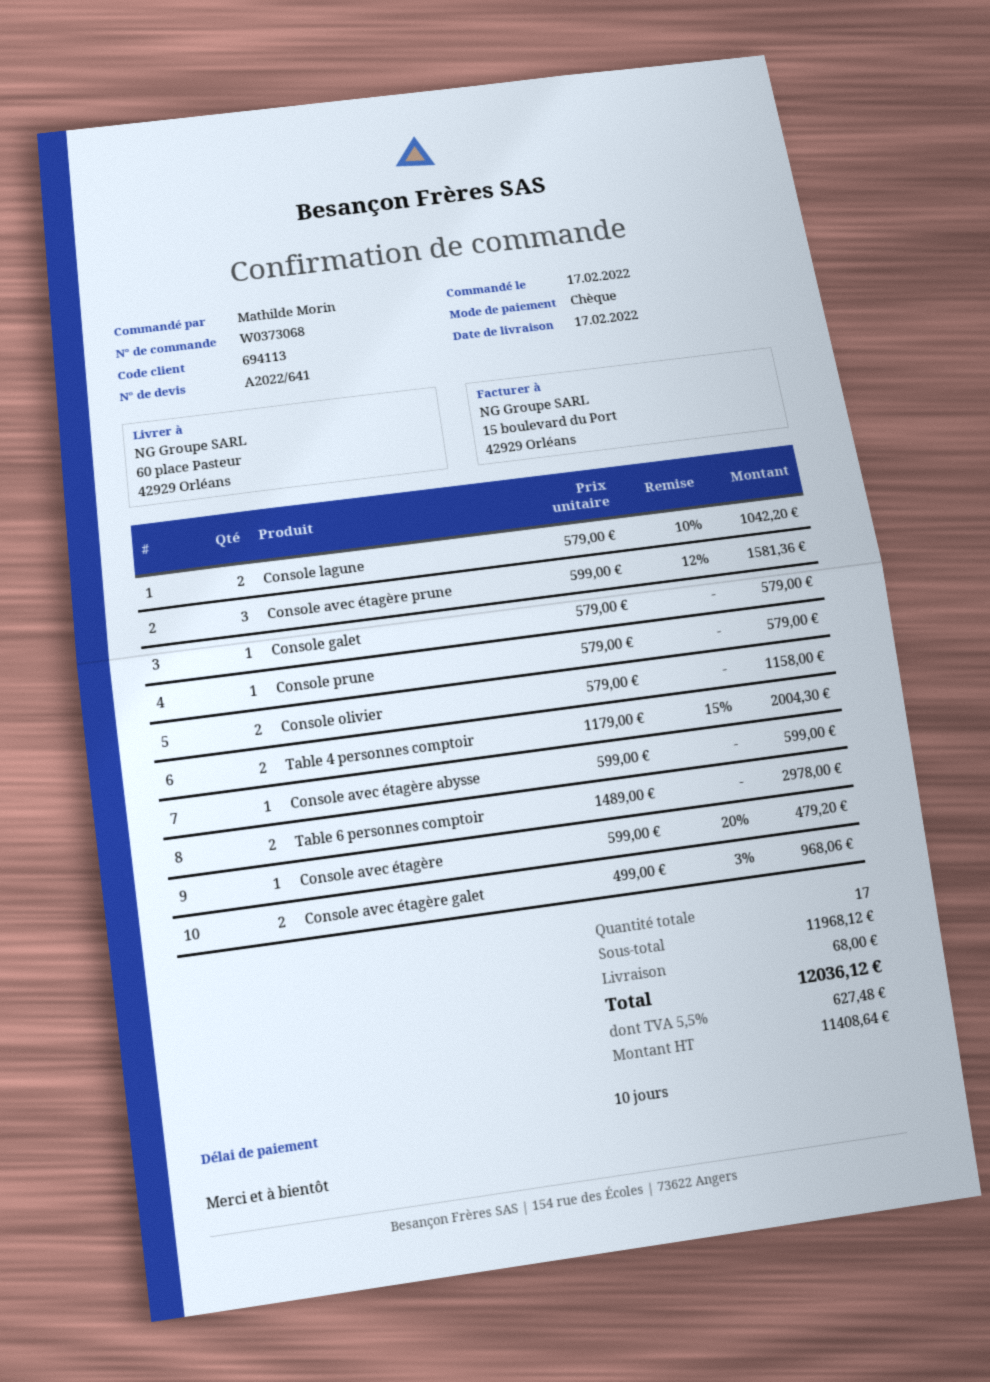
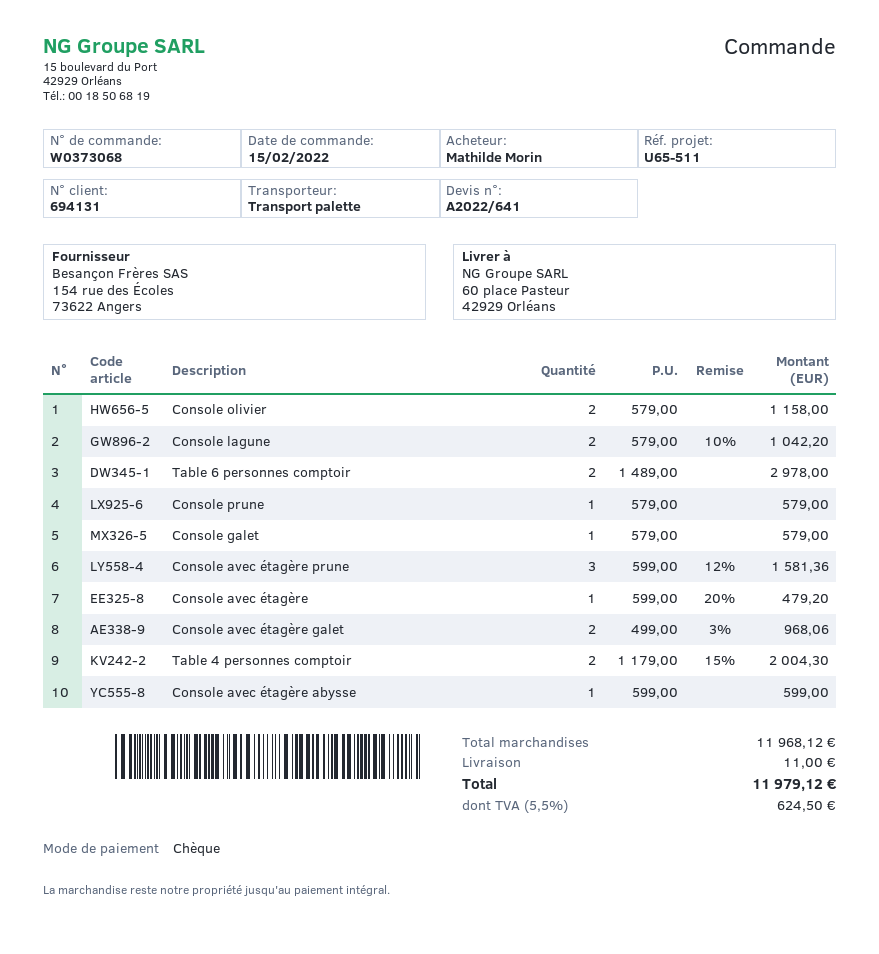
order date: 2022-02-17 -> 2022-02-15
customer number: 694113 -> 694131
shipping: 68.00 -> 11.00
tax: 5.5% = 627.48 -> 5.5% = 624.50
total: 12036.12 -> 11979.12

